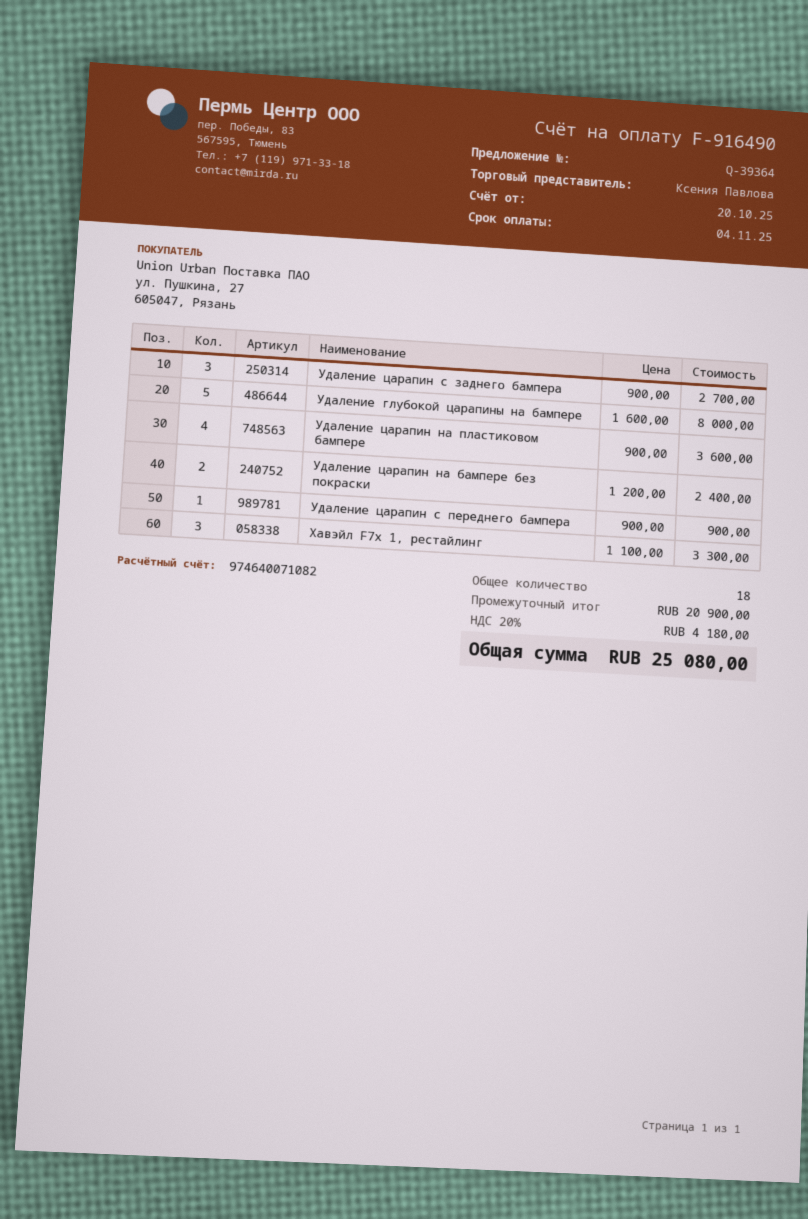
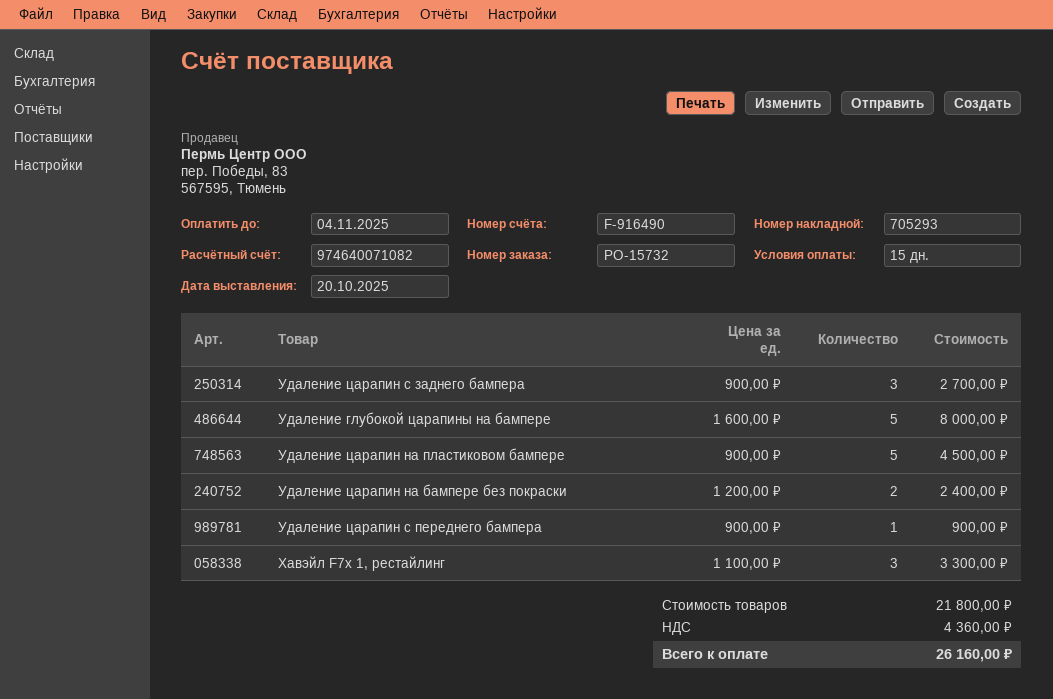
Удаление царапин на пластиковом бампере: 4 x 900.00 = 3600.00 -> 5 x 900.00 = 4500.00
subtotal: 20900.00 -> 21800.00
tax: 4180.00 -> 4360.00
total: 25080.00 -> 26160.00

